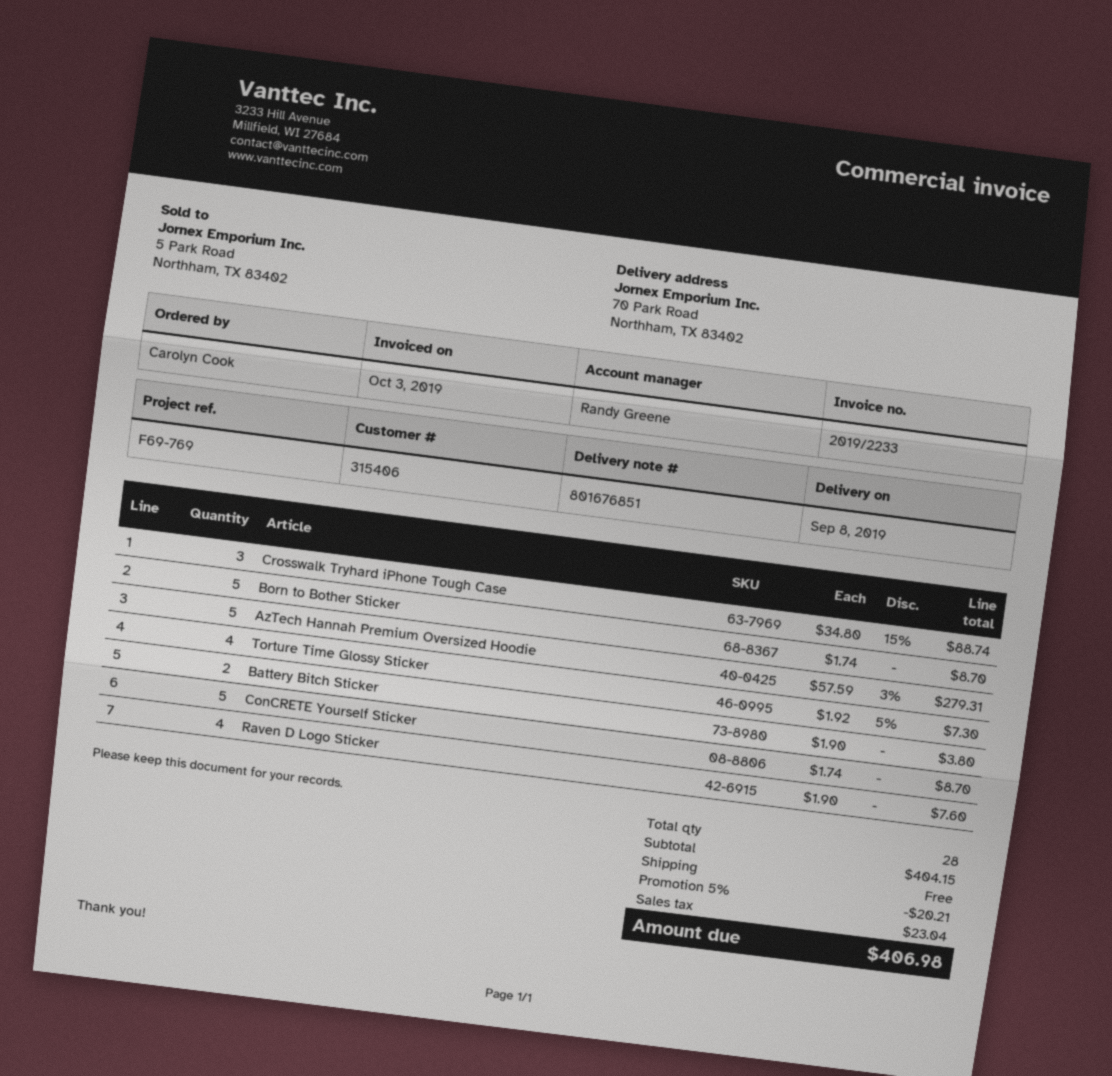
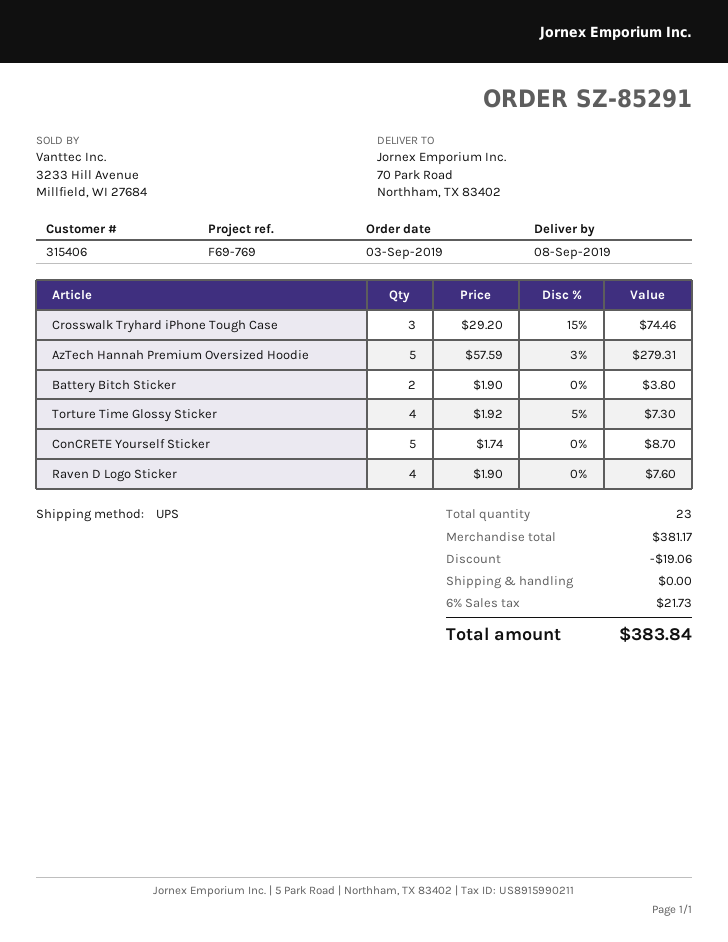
Crosswalk Tryhard iPhone Tough Case: 3 x 34.80 - 15% = 88.74 -> 3 x 29.20 - 15% = 74.46
Born to Bother Sticker: 5 x 1.74 = 8.70 -> none
total quantity: 28 -> 23
subtotal: 404.15 -> 381.17
discount: 20.21 -> 19.06
tax: 23.04 -> 21.73
total: 406.98 -> 383.84

